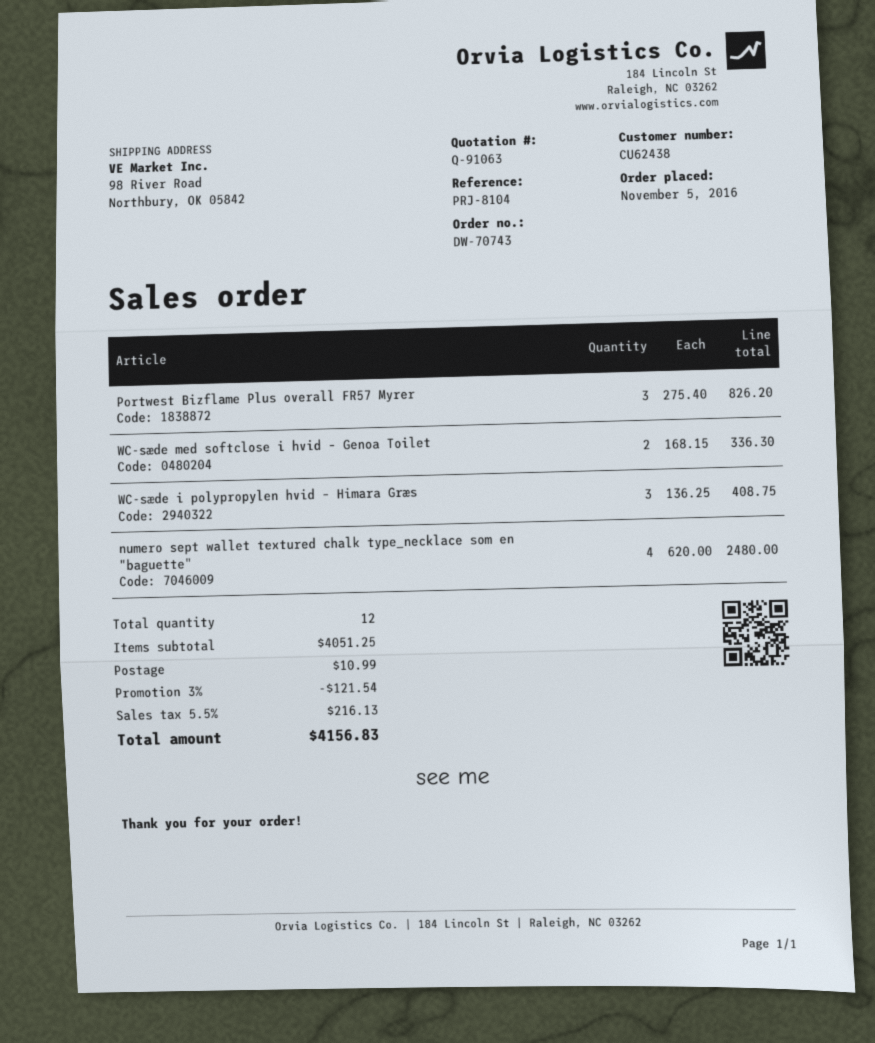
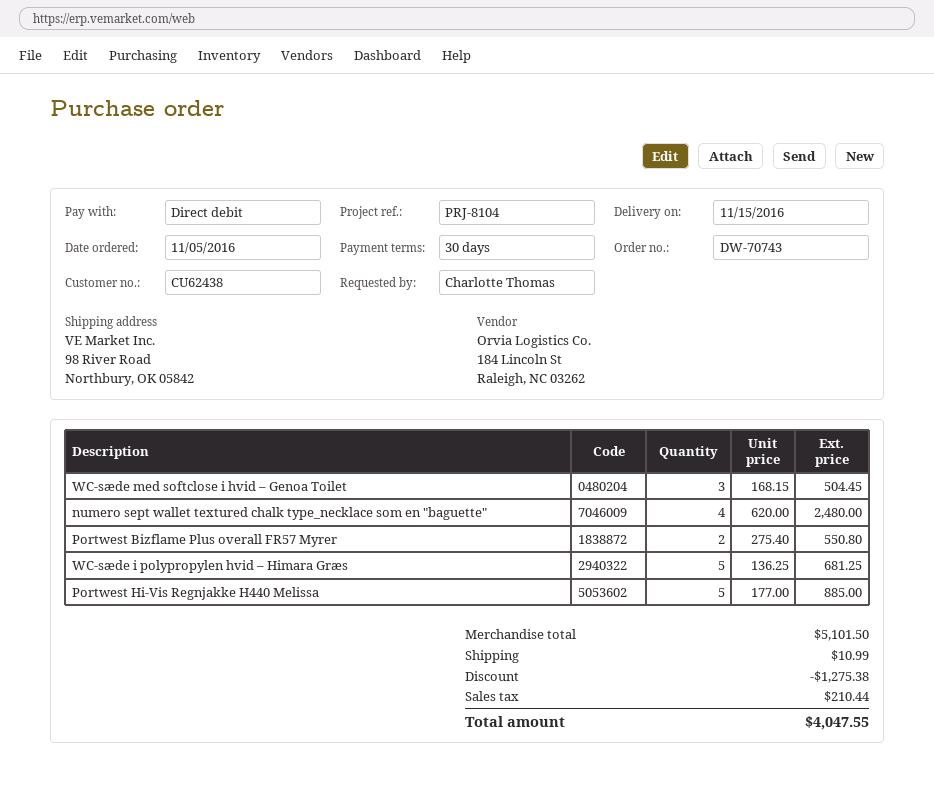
Portwest Bizflame Plus overall FR57 Myrer: 3 x 275.40 = 826.20 -> 2 x 275.40 = 550.80
WC-sæde med softclose i hvid – Genoa Toilet: 2 x 168.15 = 336.30 -> 3 x 168.15 = 504.45
WC-sæde i polypropylen hvid – Himara Græs: 3 x 136.25 = 408.75 -> 5 x 136.25 = 681.25
Portwest Hi-Vis Regnjakke H440 Melissa: none -> 5 x 177.00 = 885.00
subtotal: 4051.25 -> 5101.50
discount: 121.54 -> 1275.38
tax: 216.13 -> 210.44
total: 4156.83 -> 4047.55

